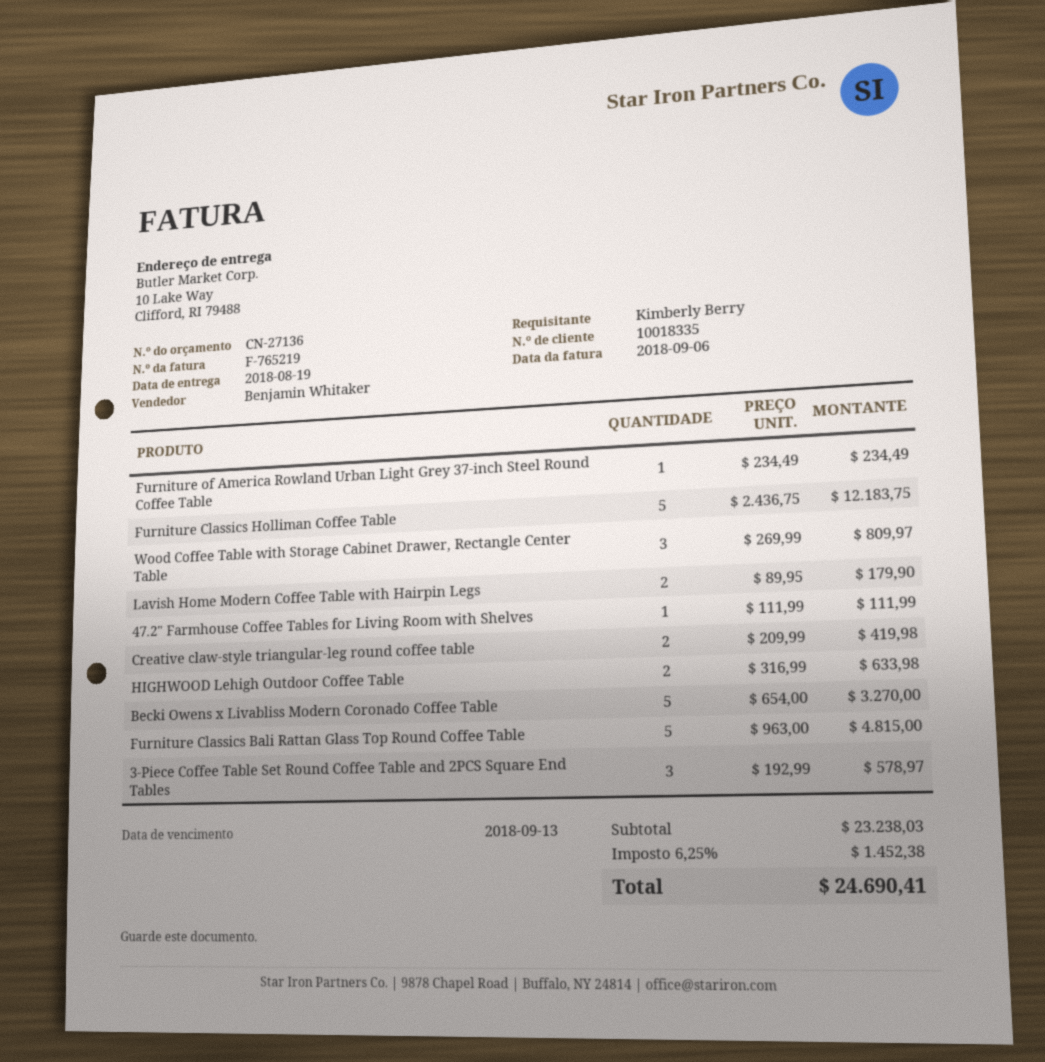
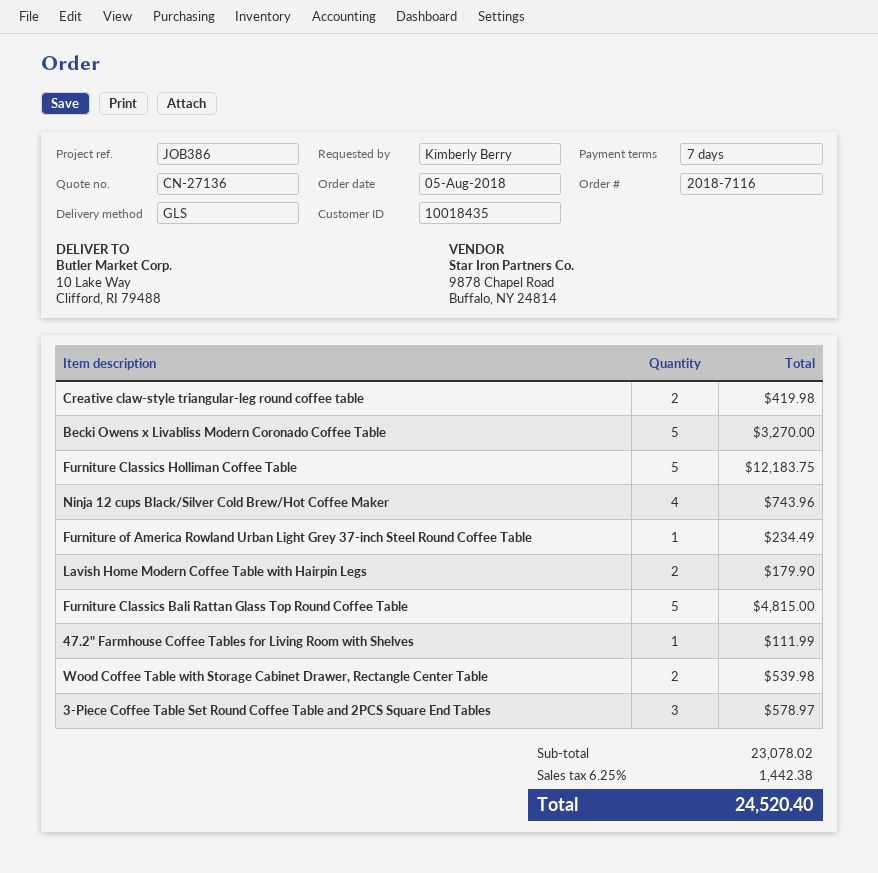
customer number: 10018335 -> 10018435
Wood Coffee Table with Storage Cabinet Drawer, Rectangle Center Table: 3 for 809.97 -> 2 for 539.98
HIGHWOOD Lehigh Outdoor Coffee Table: 2 for 633.98 -> none
Ninja 12 cups Black/Silver Cold Brew/Hot Coffee Maker: none -> 4 for 743.96
subtotal: 23238.03 -> 23078.02
tax: 6.25% = 1452.38 -> 6.25% = 1442.38
total: 24690.41 -> 24520.40

